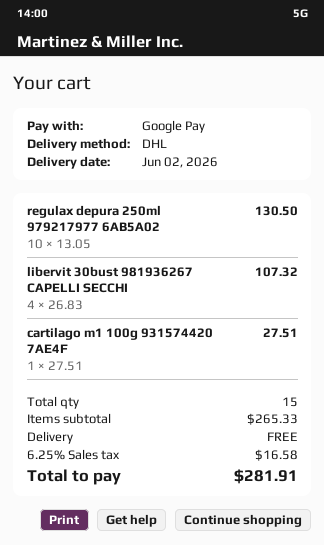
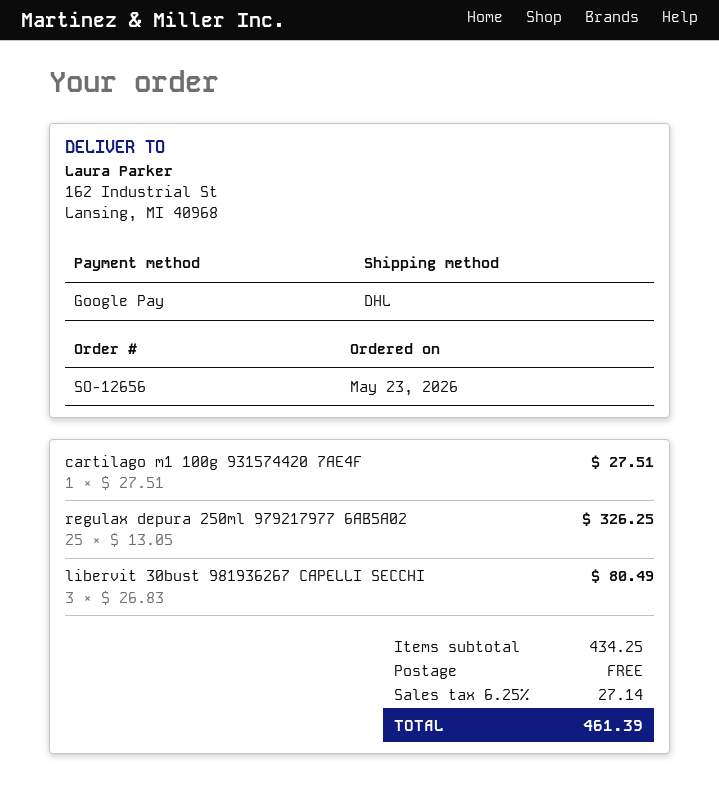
regulax depura 250ml 979217977 6AB5A02: 10 x 13.05 = 130.50 -> 25 x 13.05 = 326.25
libervit 30bust 981936267 CAPELLI SECCHI: 4 x 26.83 = 107.32 -> 3 x 26.83 = 80.49
subtotal: 265.33 -> 434.25
tax: 6.25% = 16.58 -> 6.25% = 27.14
total: 281.91 -> 461.39

